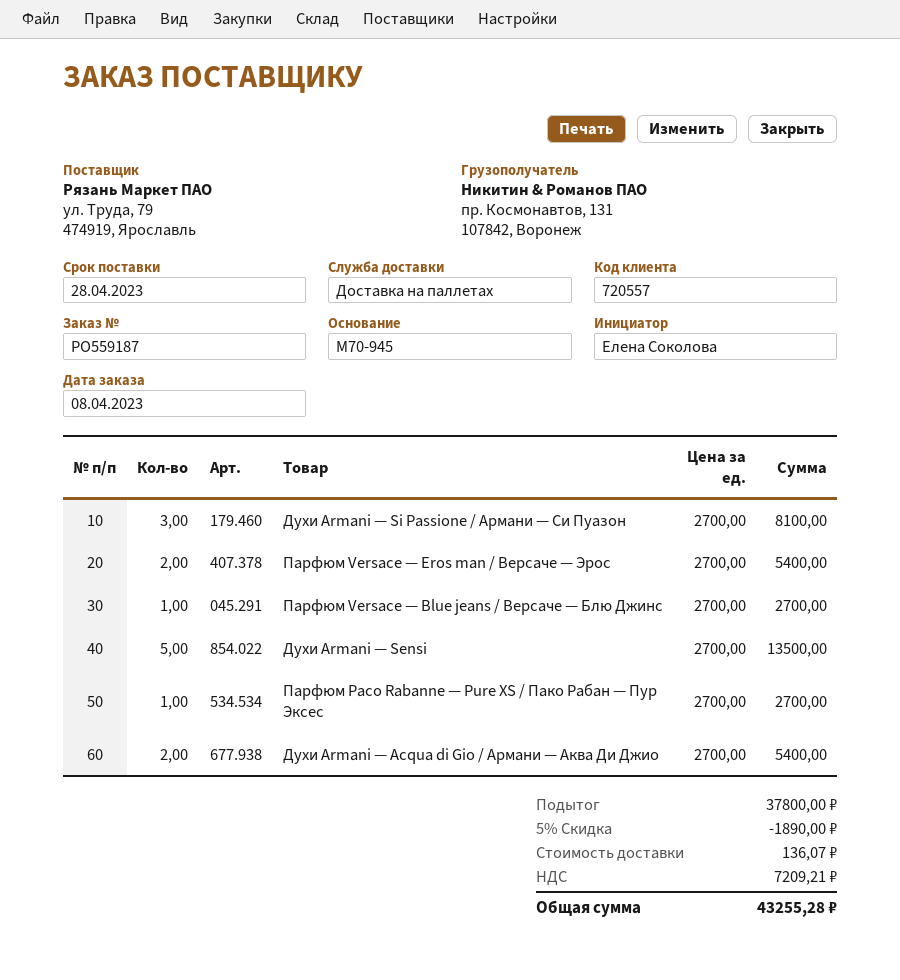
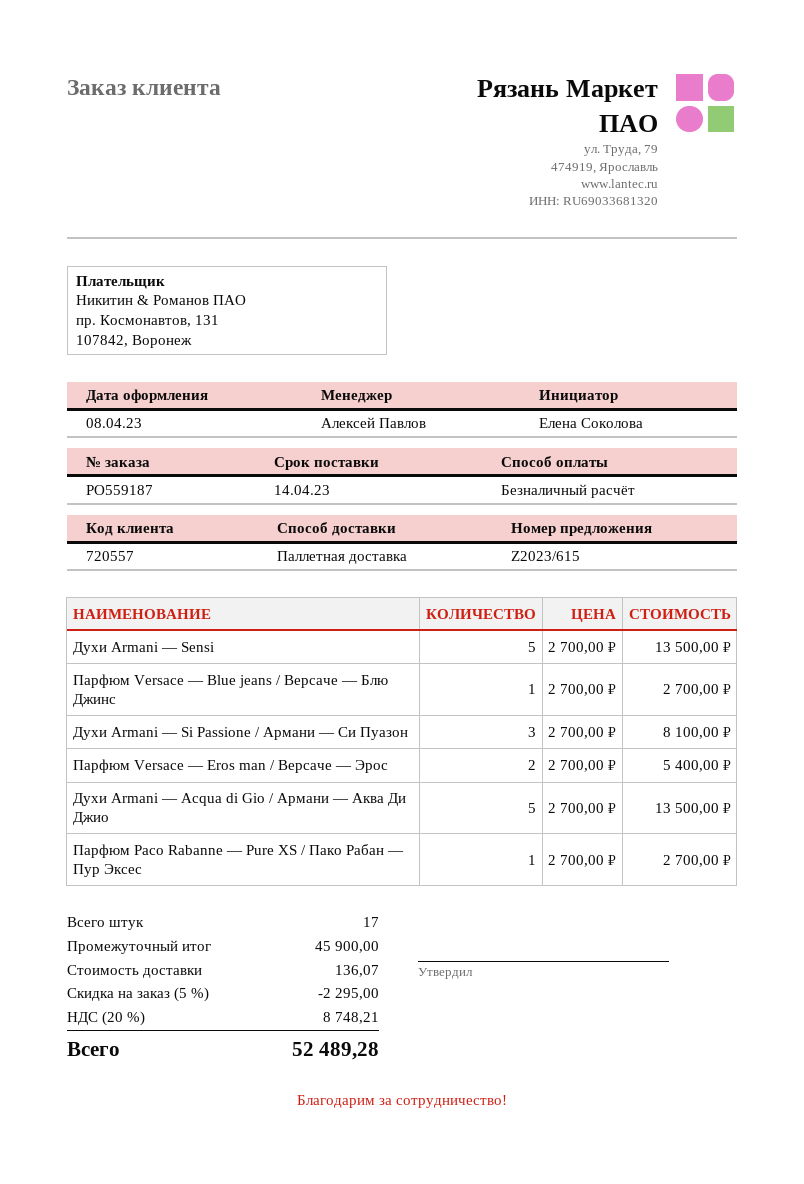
delivery date: 2023-04-28 -> 2023-04-14
Духи Armani — Acqua di Gio / Армани — Аква Ди Джио: 2 x 2700.00 = 5400.00 -> 5 x 2700.00 = 13500.00
subtotal: 37800.00 -> 45900.00
discount: 5% = 1890.00 -> 5% = 2295.00
tax: 7209.21 -> 8748.21
total: 43255.28 -> 52489.28

